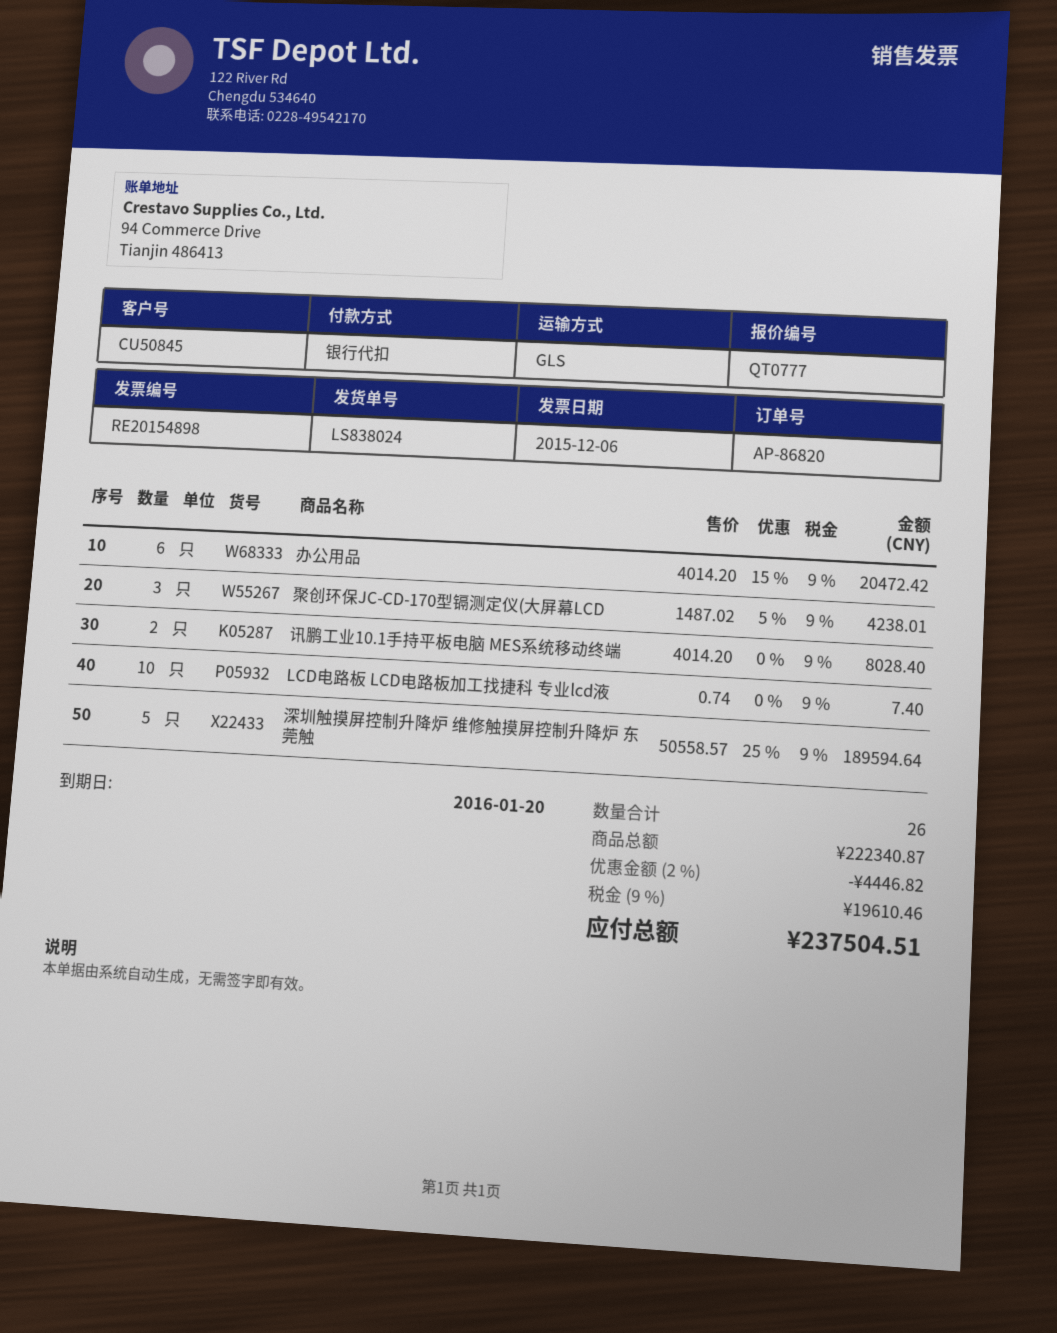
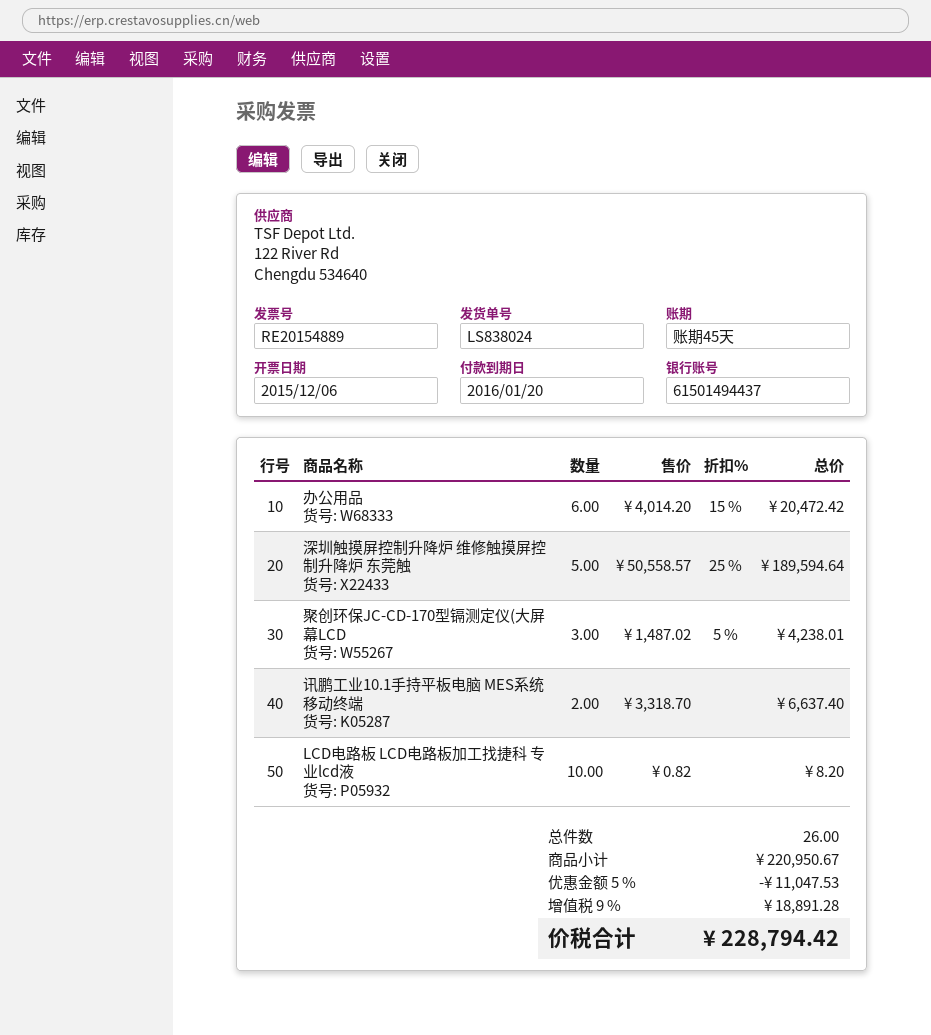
invoice number: RE20154898 -> RE20154889
讯鹏工业10.1手持平板电脑 MES系统移动终端: 2 x 4014.20 = 8028.40 -> 2 x 3318.70 = 6637.40
LCD电路板 LCD电路板加工找捷科 专业lcd液: 10 x 0.74 = 7.40 -> 10 x 0.82 = 8.20
subtotal: 222340.87 -> 220950.67
discount: 2% = 4446.82 -> 5% = 11047.53
tax: 9% = 19610.46 -> 9% = 18891.28
total: 237504.51 -> 228794.42

